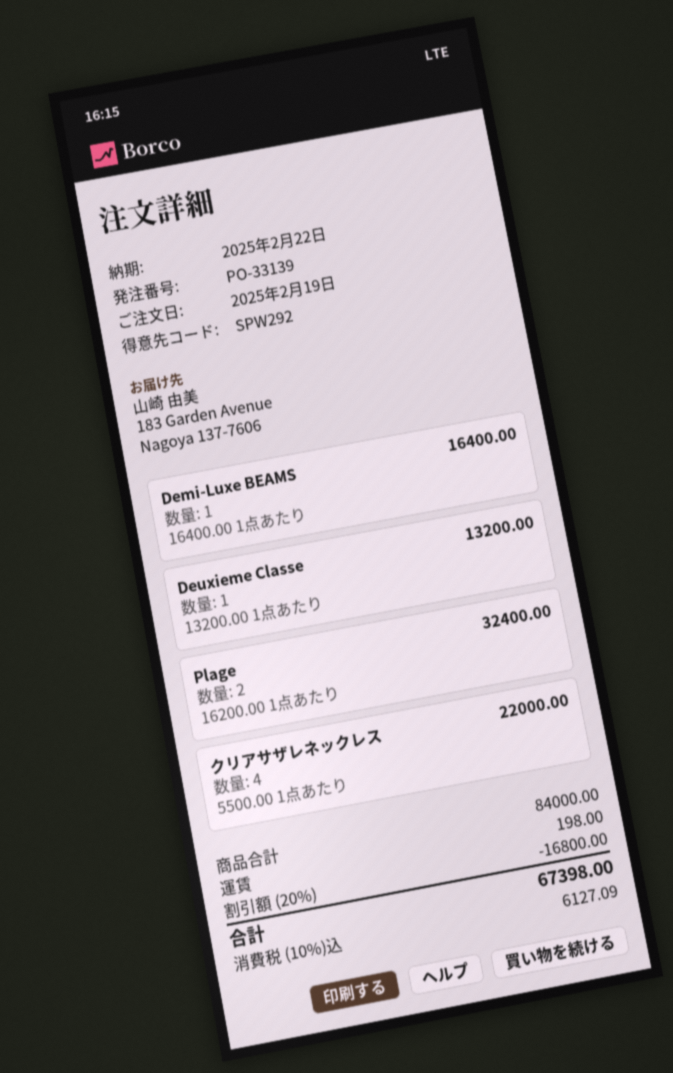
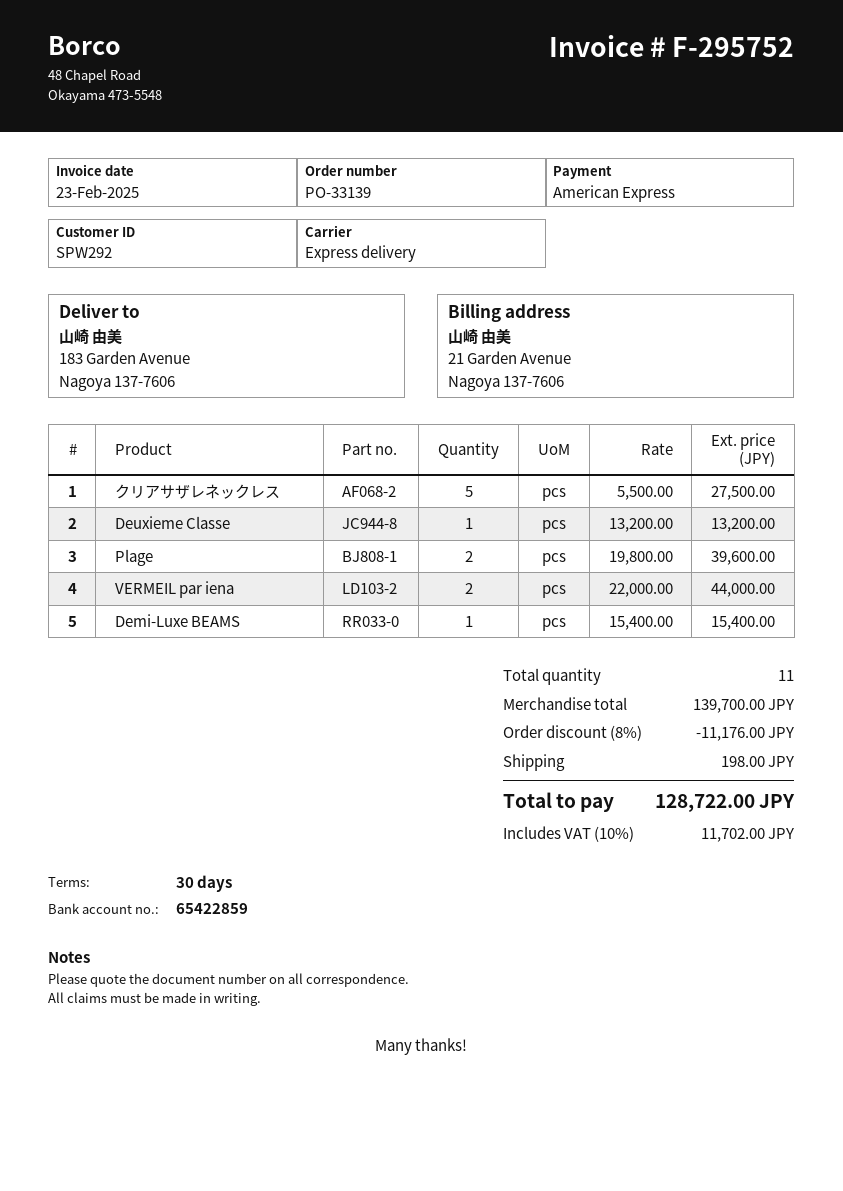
Demi-Luxe BEAMS: 1 x 16400.00 = 16400.00 -> 1 x 15400.00 = 15400.00
Plage: 2 x 16200.00 = 32400.00 -> 2 x 19800.00 = 39600.00
クリアサザレネックレス: 4 x 5500.00 = 22000.00 -> 5 x 5500.00 = 27500.00
VERMEIL par iena: none -> 2 x 22000.00 = 44000.00
subtotal: 84000.00 -> 139700.00
discount: 20% = 16800.00 -> 8% = 11176.00
tax: 10% = 6127.09 -> 10% = 11702.00
total: 67398.00 -> 128722.00

